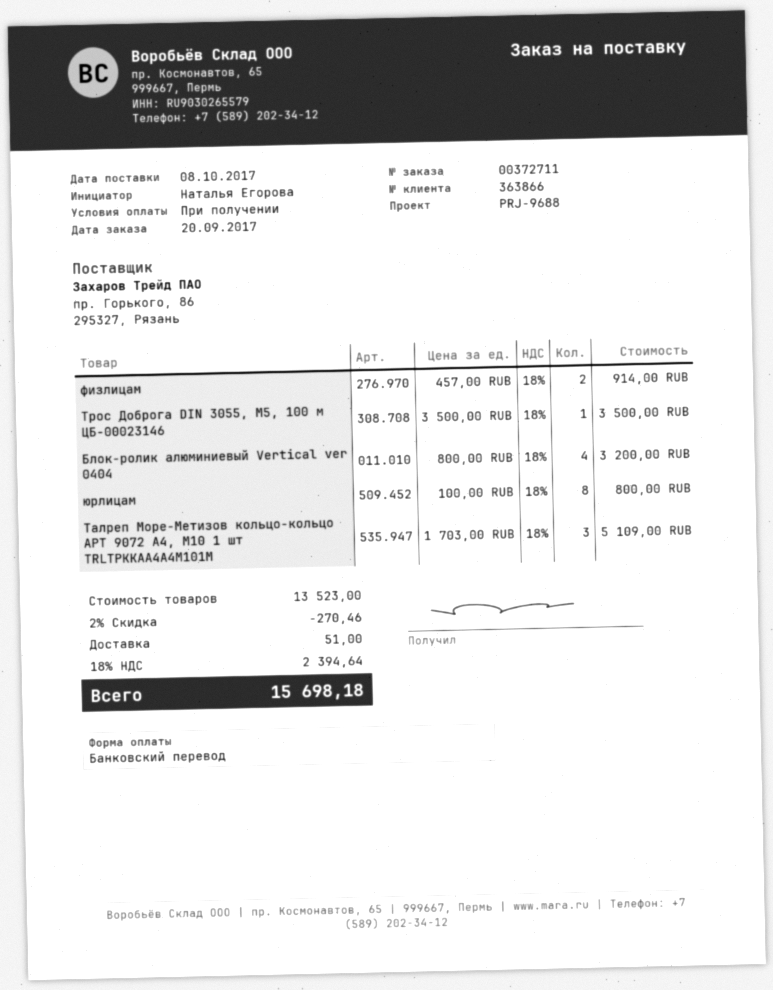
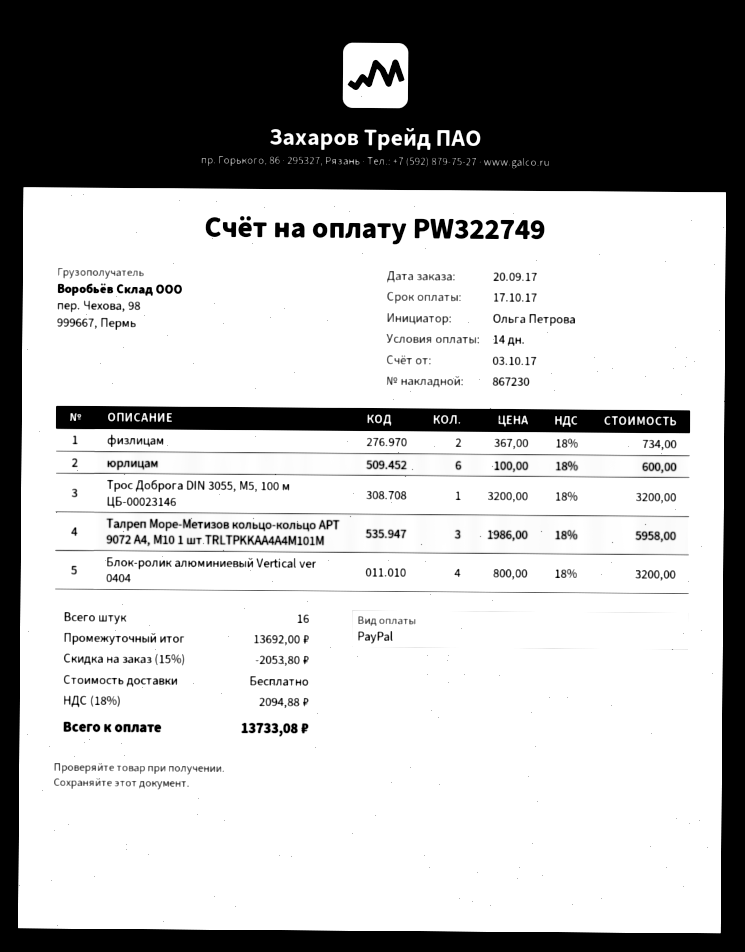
payment terms: on receipt -> 14 days
ordered by: Наталья Егорова -> Ольга Петрова
payment method: bank transfer -> PayPal
физлицам: 2 x 457.00 = 914.00 -> 2 x 367.00 = 734.00
Трос Доброга DIN 3055, М5, 100 м ЦБ-00023146: 1 x 3500.00 = 3500.00 -> 1 x 3200.00 = 3200.00
юрлицам: 8 x 100.00 = 800.00 -> 6 x 100.00 = 600.00
Талреп Море-Метизов кольцо-кольцо АРТ 9072 А4, M10 1 шт TRLTPKKAА4А4M101M: 3 x 1703.00 = 5109.00 -> 3 x 1986.00 = 5958.00
subtotal: 13523.00 -> 13692.00
discount: 2% = 270.46 -> 15% = 2053.80
shipping: 51.00 -> 0.00
tax: 18% = 2394.64 -> 18% = 2094.88
total: 15698.18 -> 13733.08

